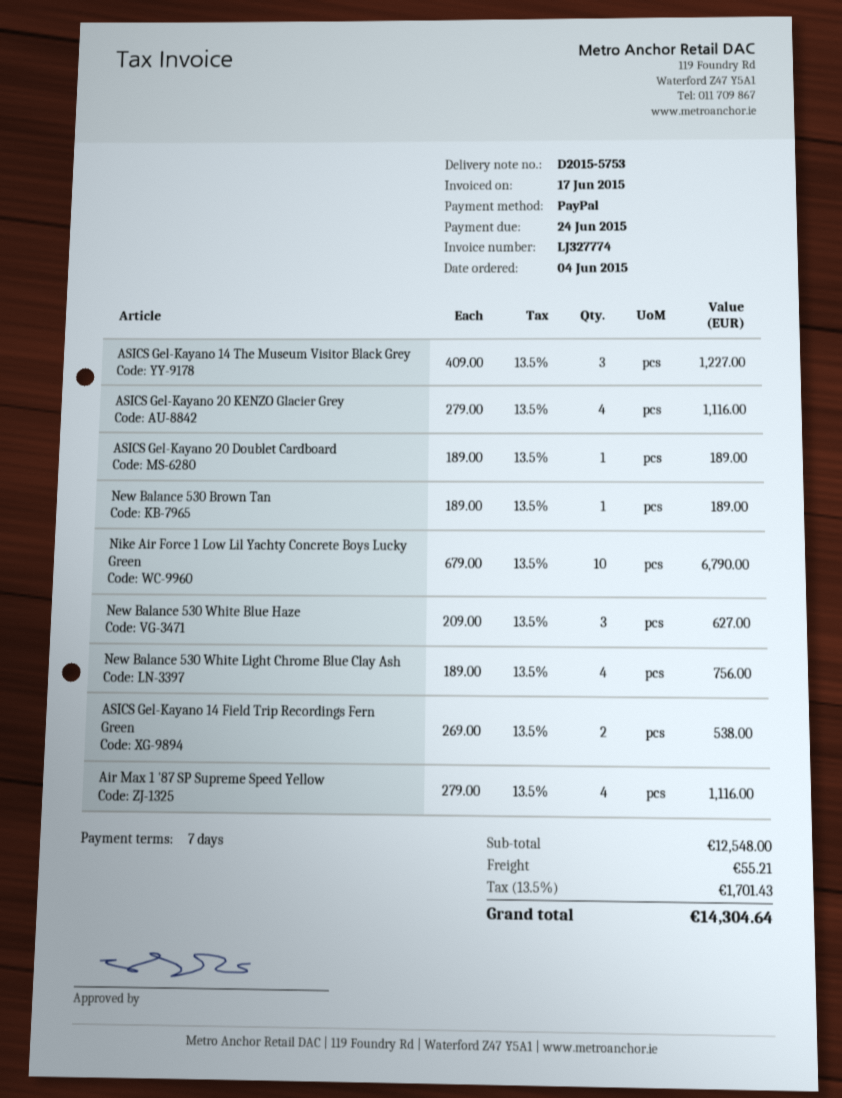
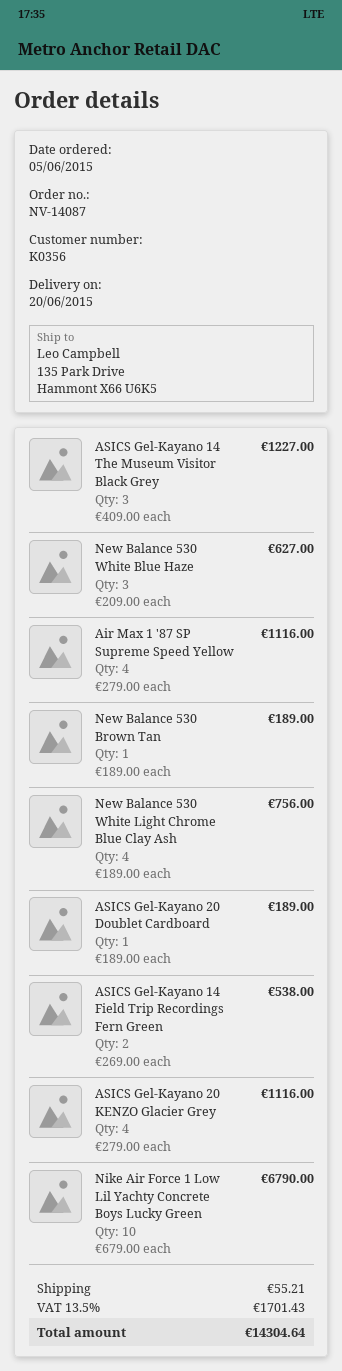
order date: 2015-06-04 -> 2015-06-05

